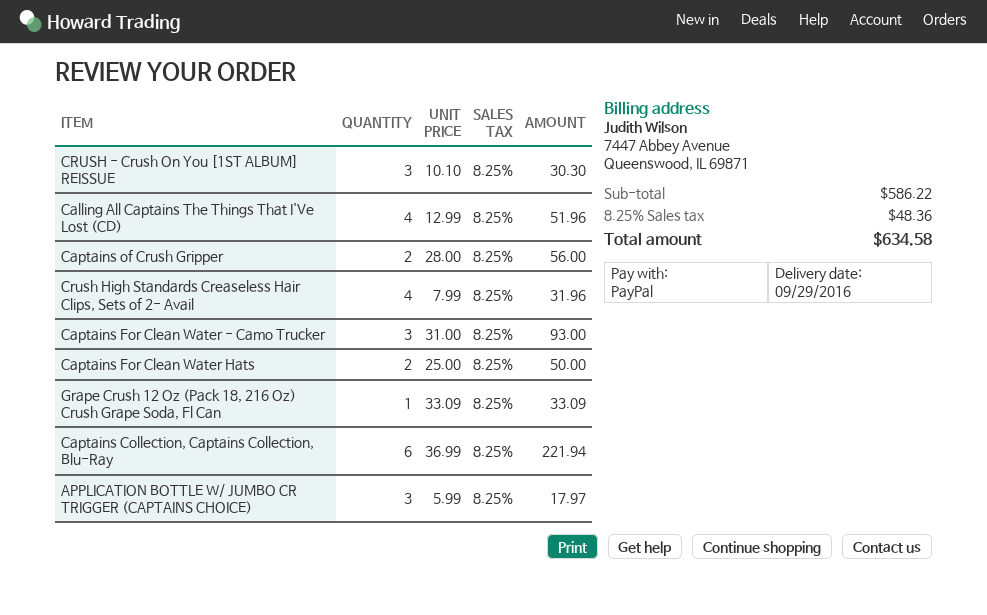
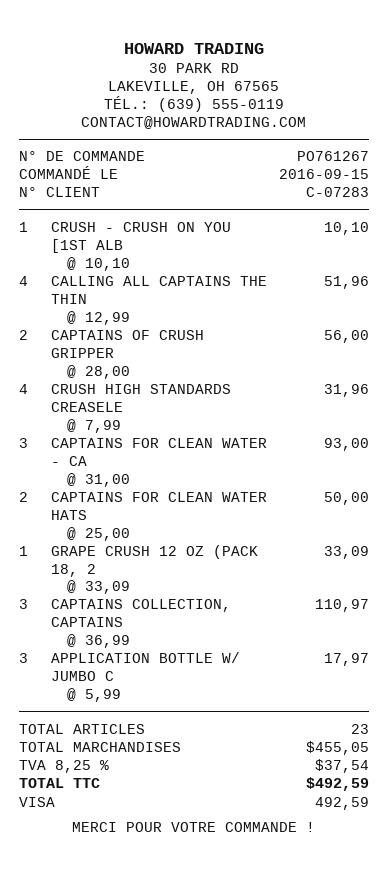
payment method: PayPal -> Visa
CRUSH - Crush On You [1ST ALBUM] REISSUE: 3 x 10.10 = 30.30 -> 1 x 10.10 = 10.10
Captains Collection, Captains Collection, Blu-Ray: 6 x 36.99 = 221.94 -> 3 x 36.99 = 110.97
subtotal: 586.22 -> 455.05
tax: 8.25% = 48.36 -> 8.25% = 37.54
total: 634.58 -> 492.59

